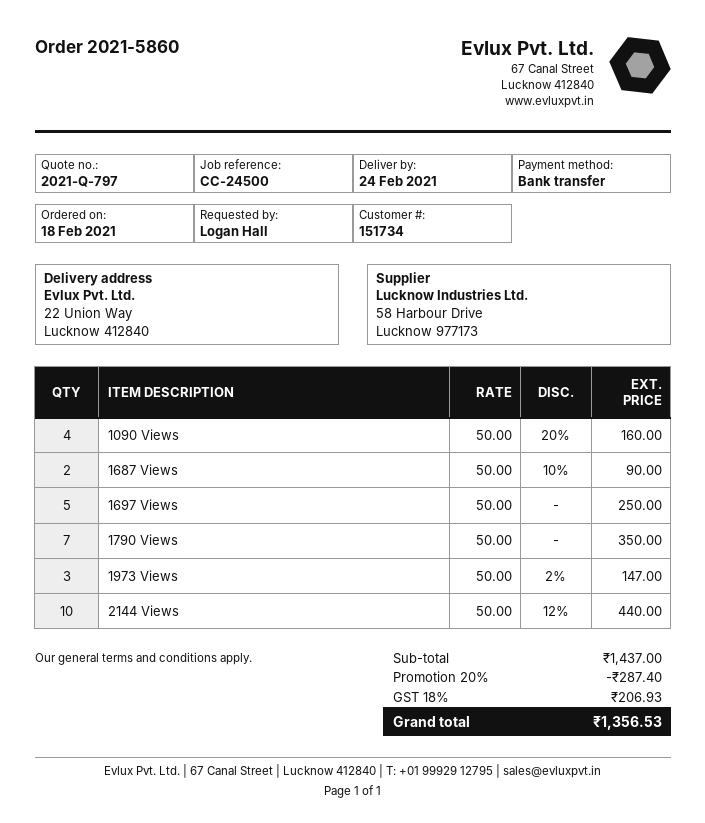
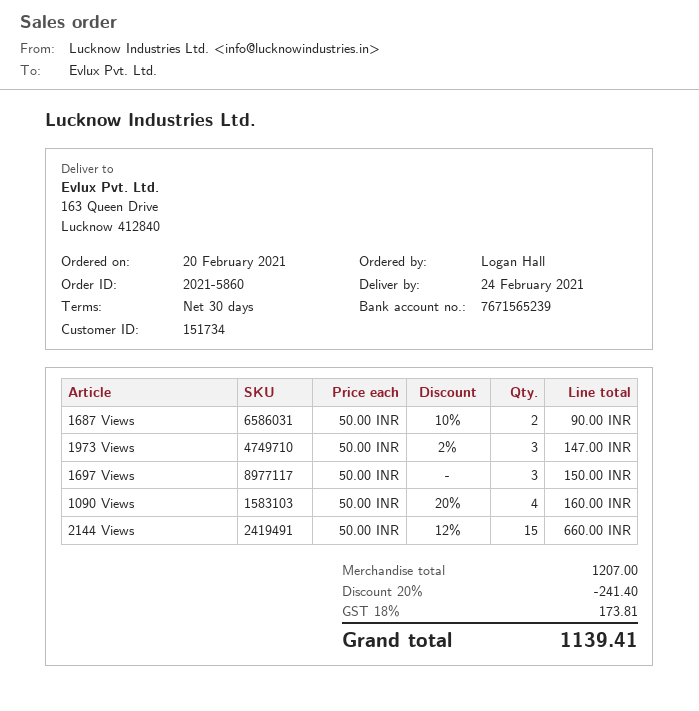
order date: 2021-02-18 -> 2021-02-20
ship to: 22 Union Way, Lucknow 412840 -> 163 Queen Drive, Lucknow 412840
1697 Views: 5 x 50.00 = 250.00 -> 3 x 50.00 = 150.00
1790 Views: 7 x 50.00 = 350.00 -> none
2144 Views: 10 x 50.00 - 12% = 440.00 -> 15 x 50.00 - 12% = 660.00
subtotal: 1437.00 -> 1207.00
discount: 20% = 287.40 -> 20% = 241.40
tax: 18% = 206.93 -> 18% = 173.81
total: 1356.53 -> 1139.41

